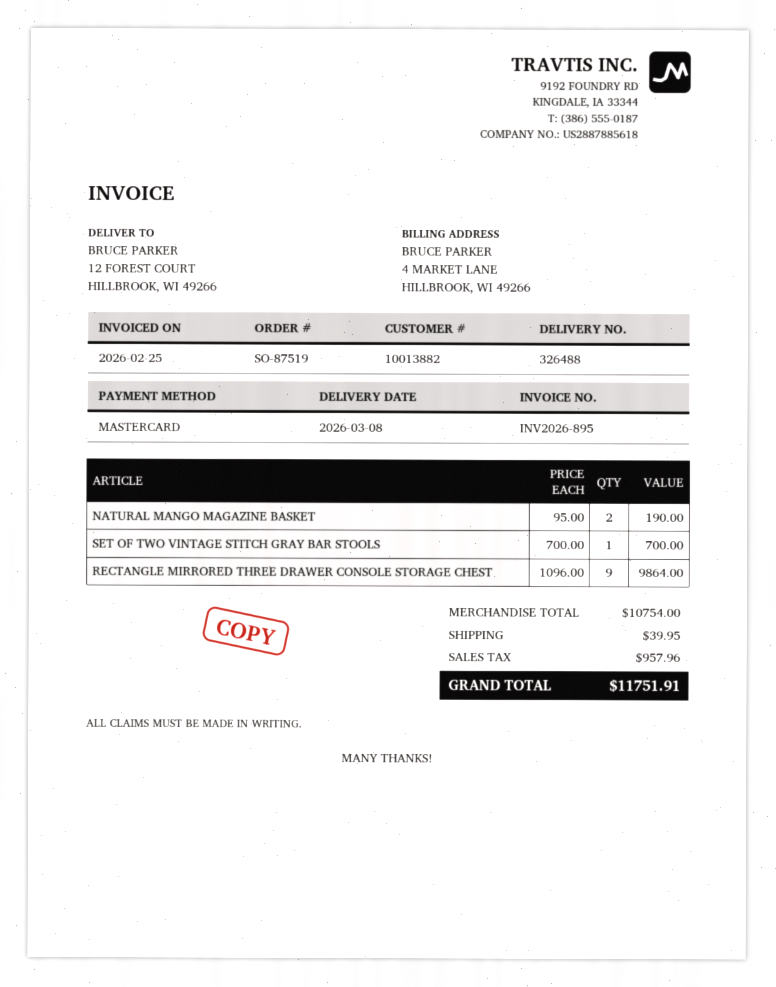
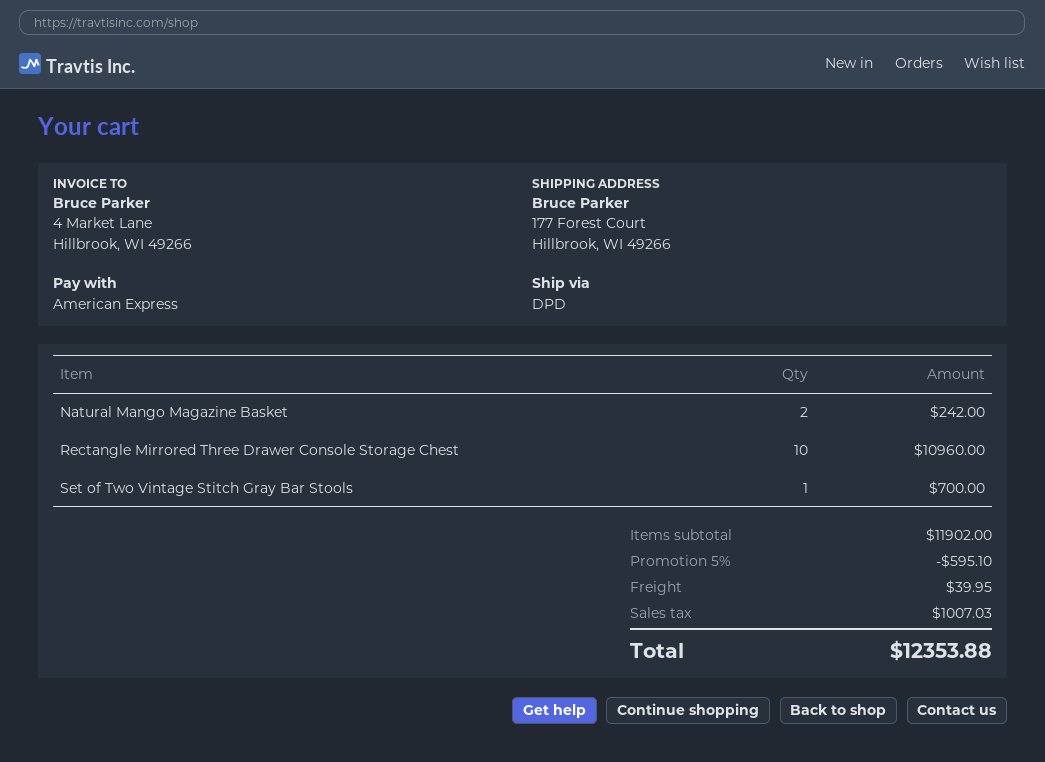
payment method: Mastercard -> American Express
ship to: 12 FOREST COURT, HILLBROOK, WI 49266 -> 177 Forest Court, Hillbrook, WI 49266
NATURAL MANGO MAGAZINE BASKET: 2 for 190.00 -> 2 for 242.00
RECTANGLE MIRRORED THREE DRAWER CONSOLE STORAGE CHEST: 9 for 9864.00 -> 10 for 10960.00
subtotal: 10754.00 -> 11902.00
discount: none -> 5% = 595.10
tax: 957.96 -> 1007.03
total: 11751.91 -> 12353.88

